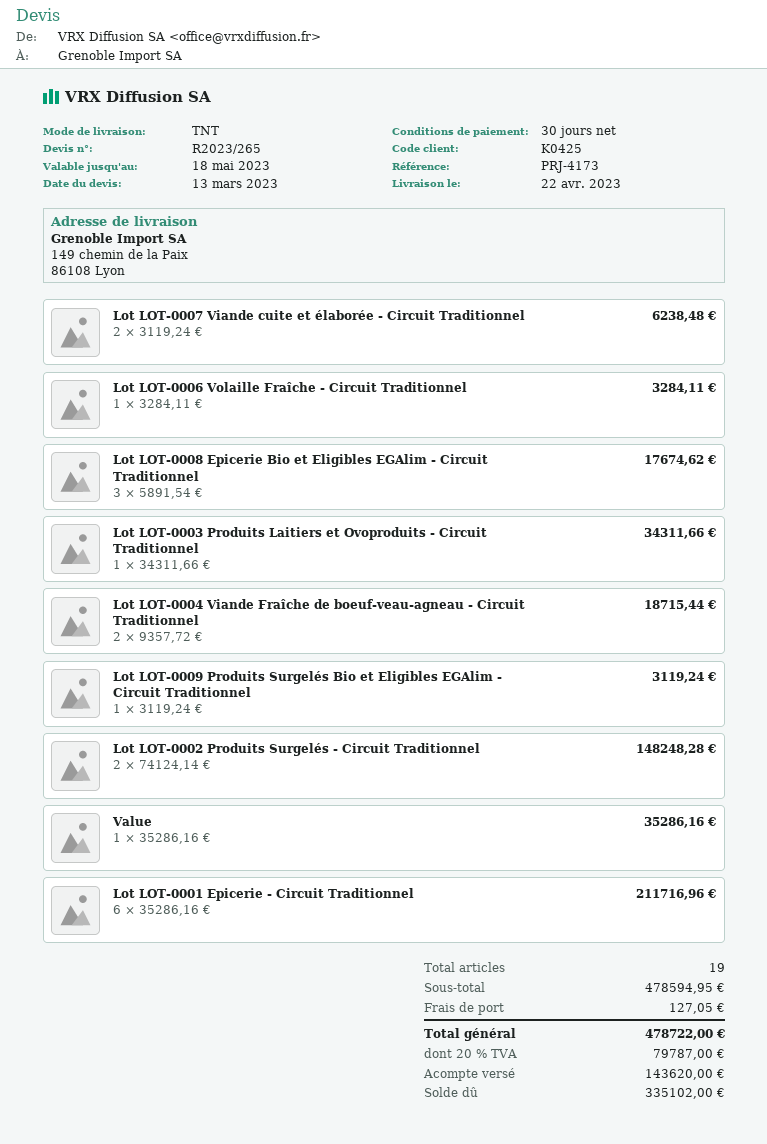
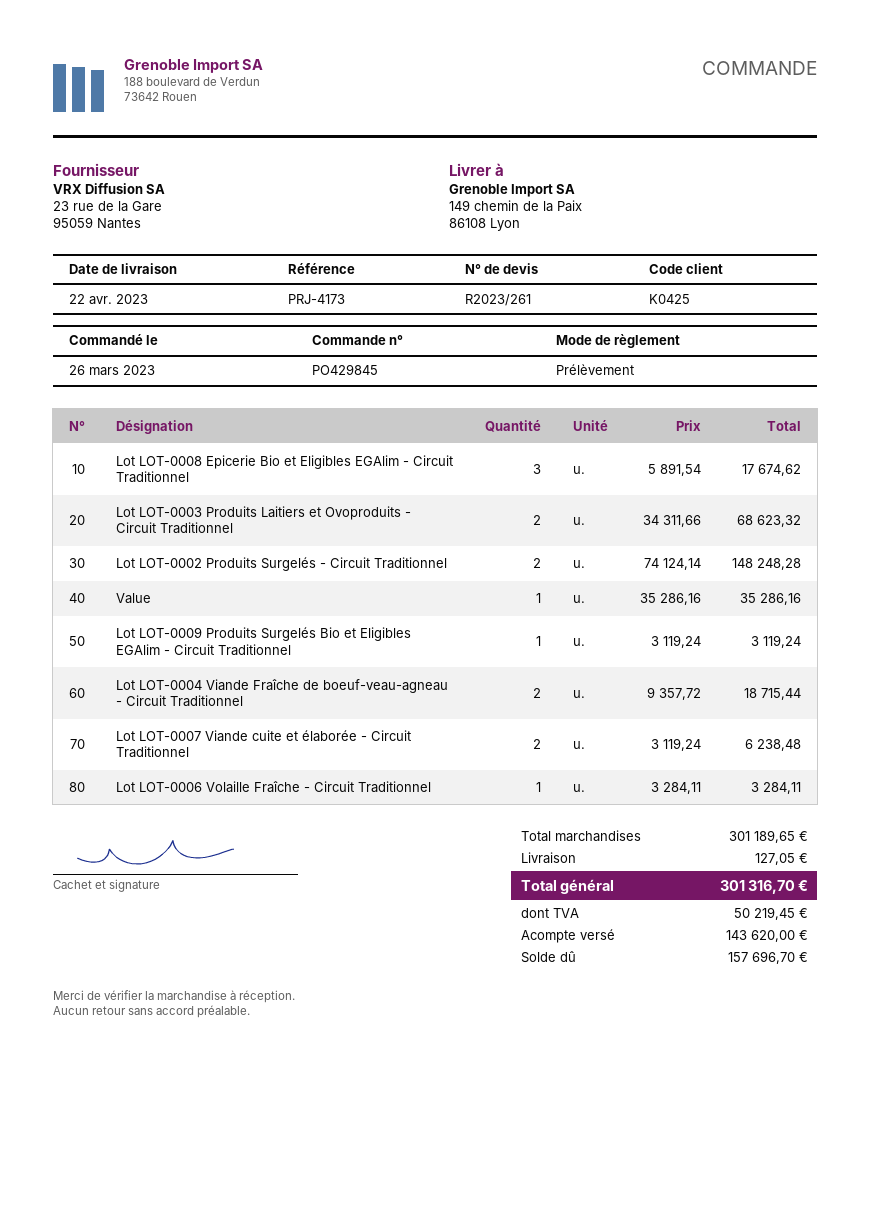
quote number: R2023/265 -> R2023/261
Lot LOT-0003 Produits Laitiers et Ovoproduits - Circuit Traditionnel: 1 x 34311.66 = 34311.66 -> 2 x 34311.66 = 68623.32
Lot LOT-0001 Epicerie - Circuit Traditionnel: 6 x 35286.16 = 211716.96 -> none
subtotal: 478594.95 -> 301189.65
tax: 79787.00 -> 50219.45
total: 478722.00 -> 301316.70
balance: 335102.00 -> 157696.70

